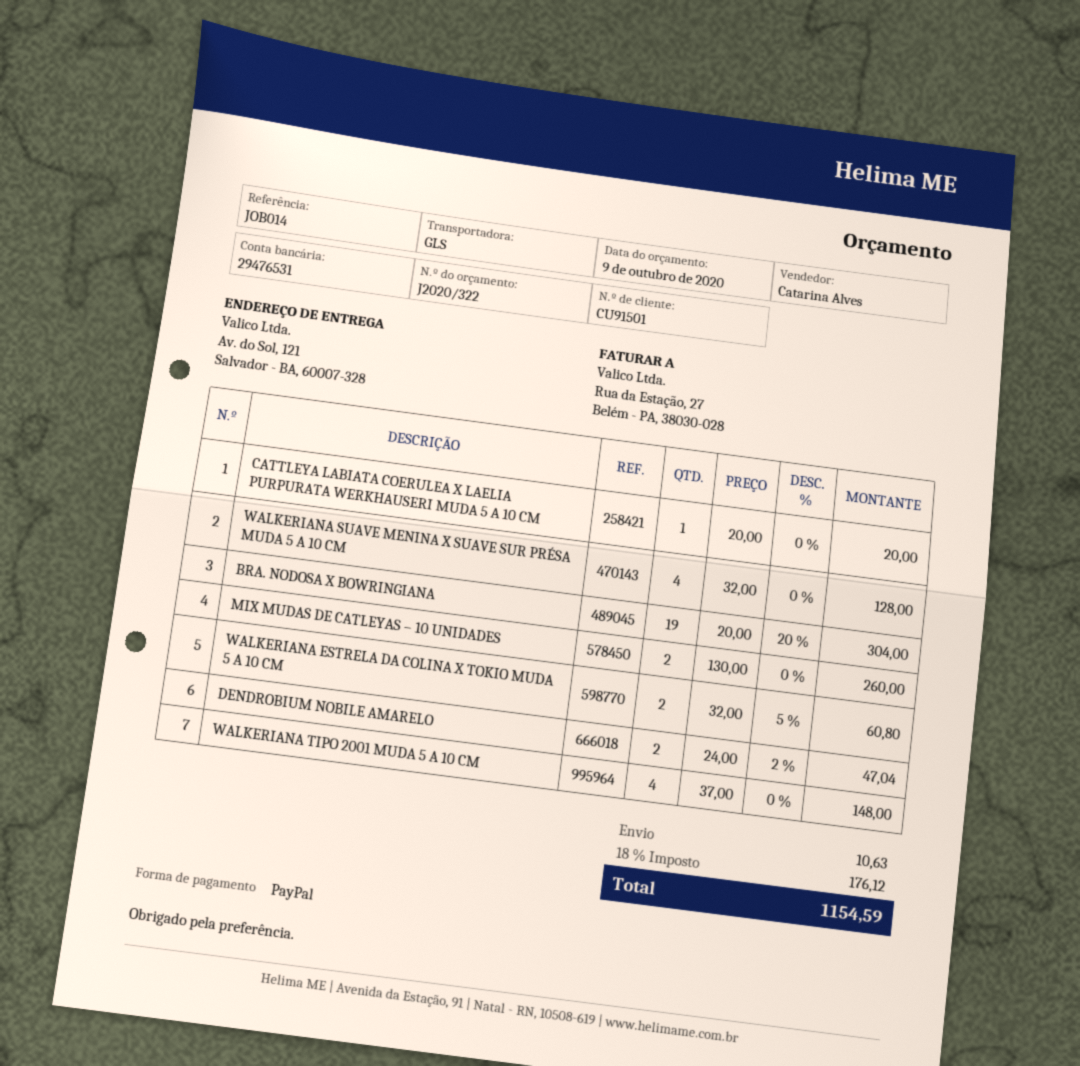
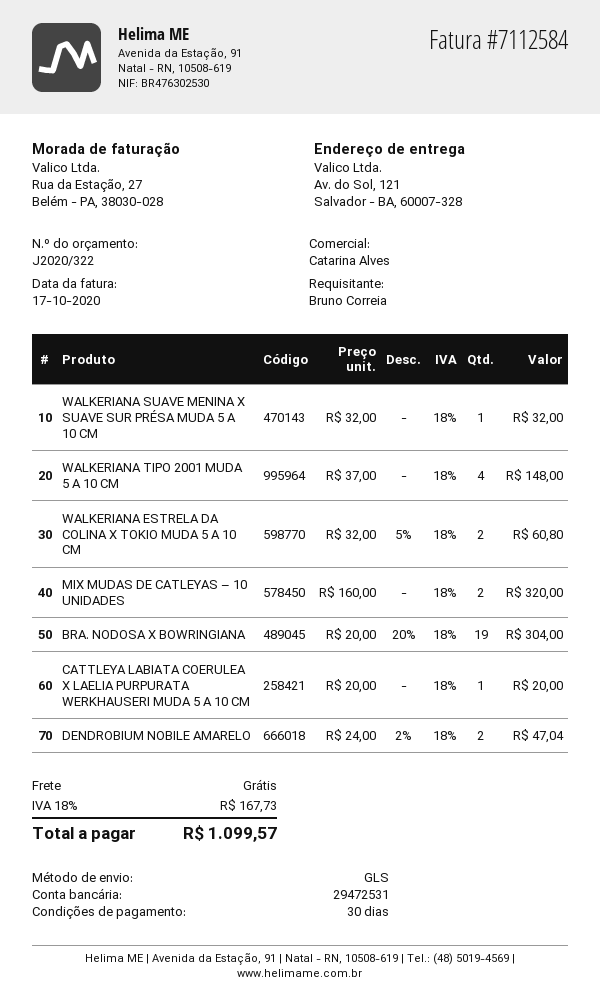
bank account: 29476531 -> 29472531
WALKERIANA SUAVE MENINA X SUAVE SUR PRÉSA MUDA 5 A 10 CM: 4 x 32.00 = 128.00 -> 1 x 32.00 = 32.00
MIX MUDAS DE CATLEYAS – 10 UNIDADES: 2 x 130.00 = 260.00 -> 2 x 160.00 = 320.00
shipping: 10.63 -> 0.00
tax: 18% = 176.12 -> 18% = 167.73
total: 1154.59 -> 1099.57

